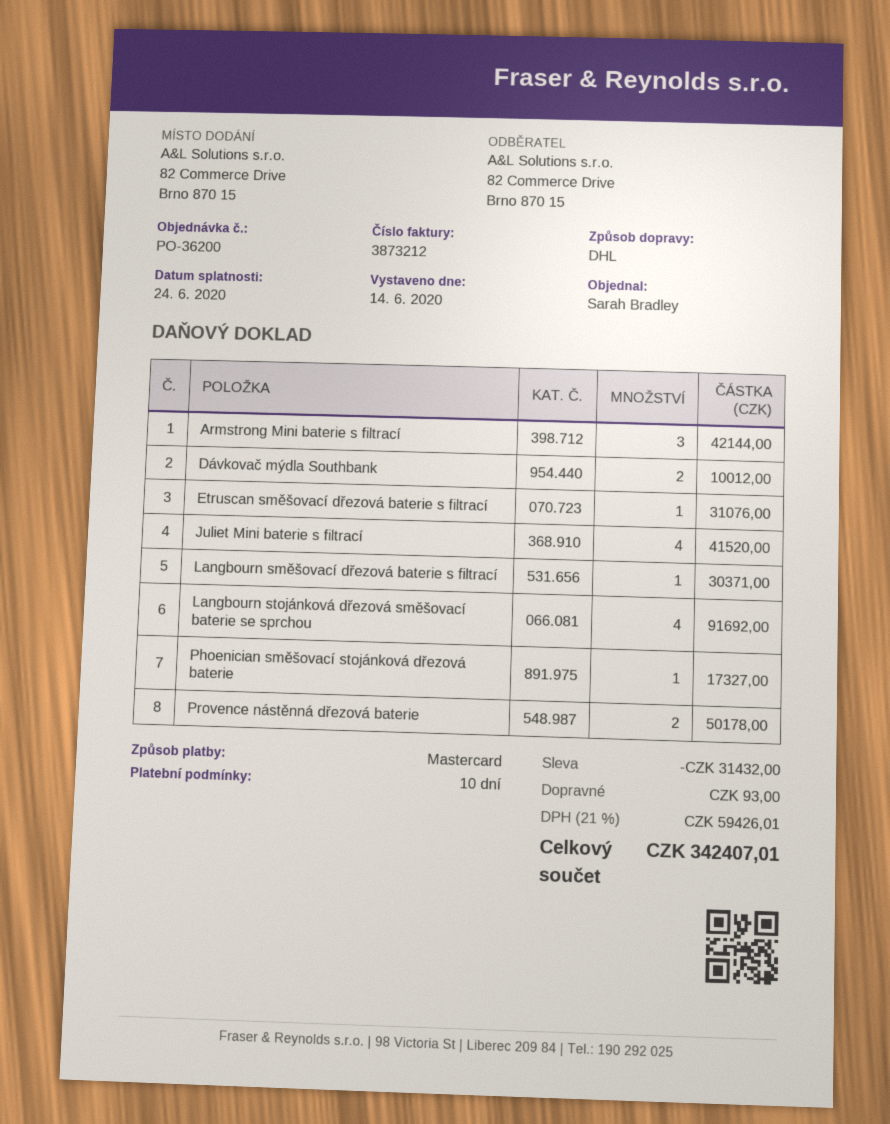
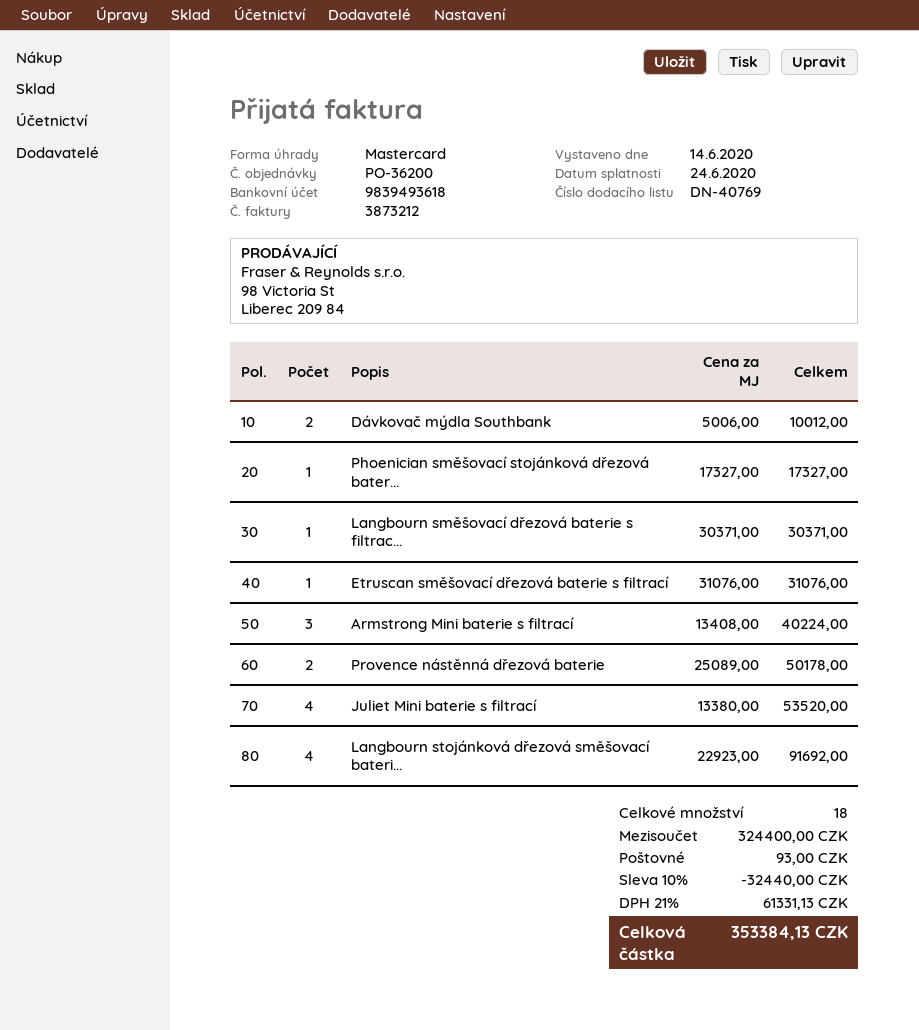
Armstrong Mini baterie s filtrací: 3 for 42144.00 -> 3 for 40224.00
Juliet Mini baterie s filtrací: 4 for 41520.00 -> 4 for 53520.00
discount: 31432.00 -> 32440.00
tax: 21% = 59426.01 -> 21% = 61331.13
total: 342407.01 -> 353384.13

